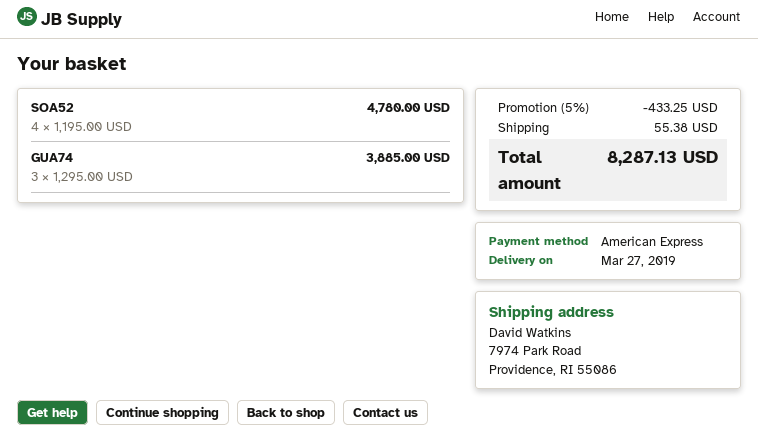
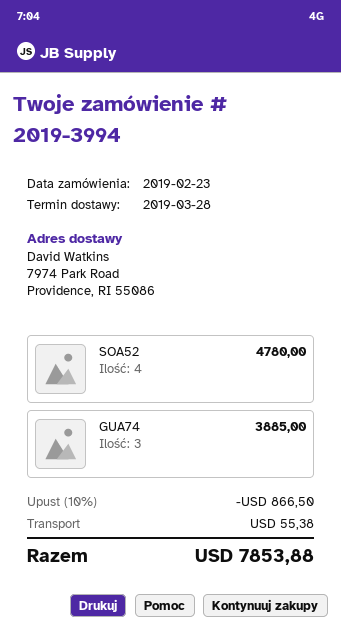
delivery date: 2019-03-27 -> 2019-03-28
discount: 5% = 433.25 -> 10% = 866.50
total: 8287.13 -> 7853.88

